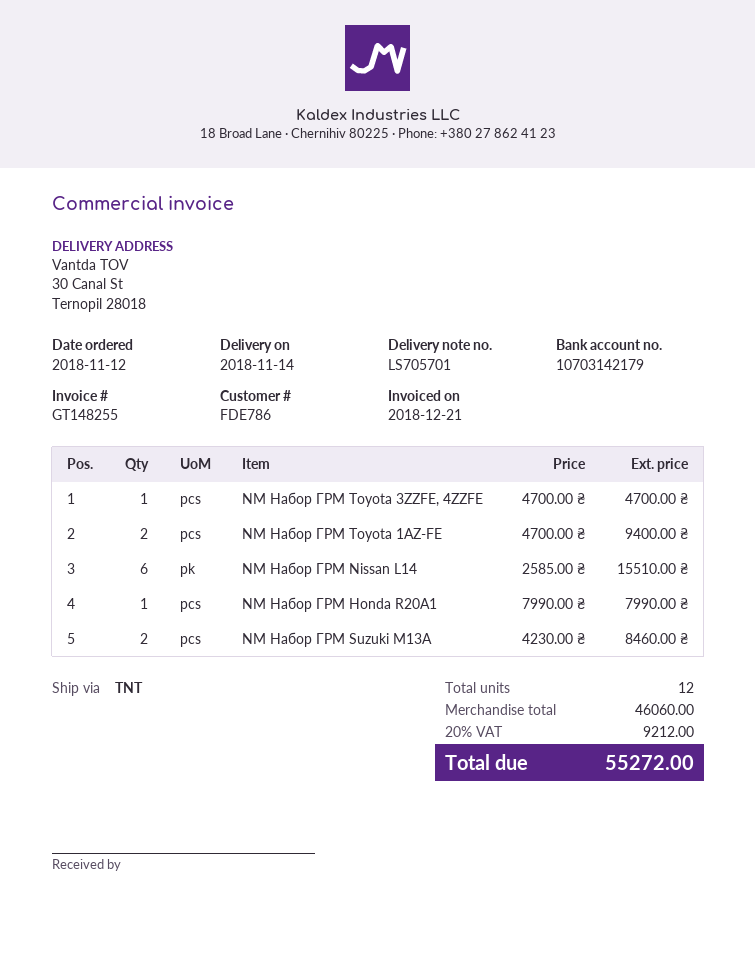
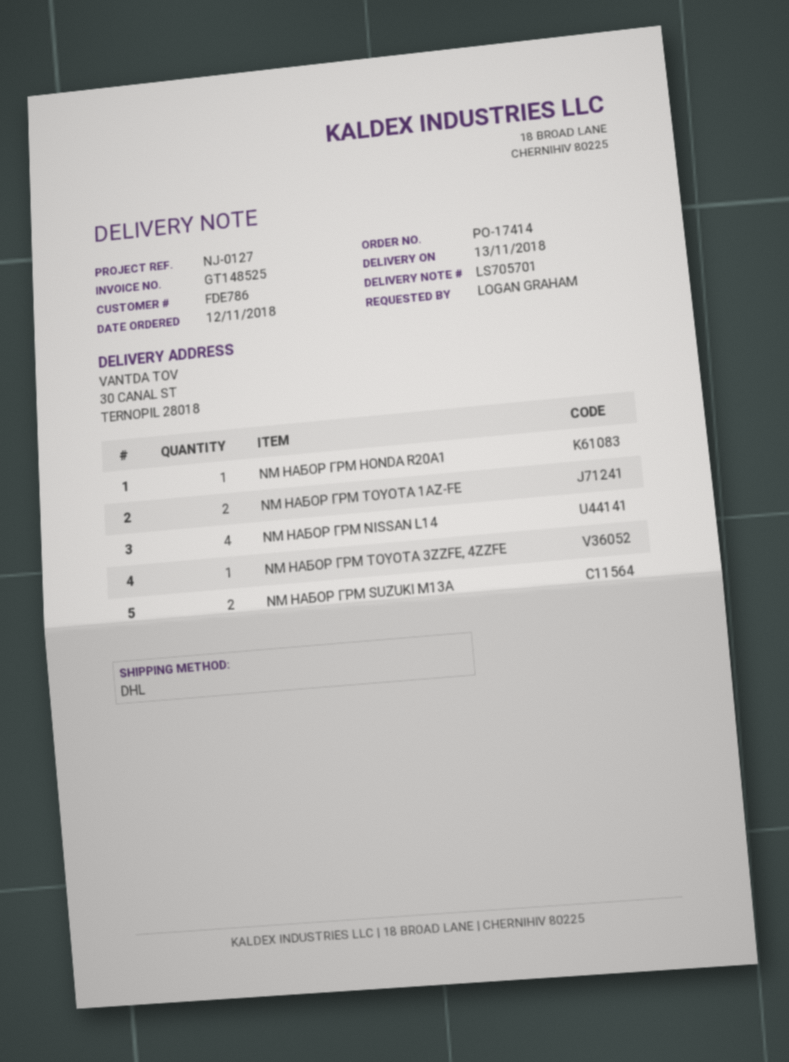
delivery date: 2018-11-14 -> 2018-11-13
invoice number: GT148255 -> GT148525
shipping method: TNT -> DHL
NM Набор ГРМ Nissan L14: 6 -> 4

